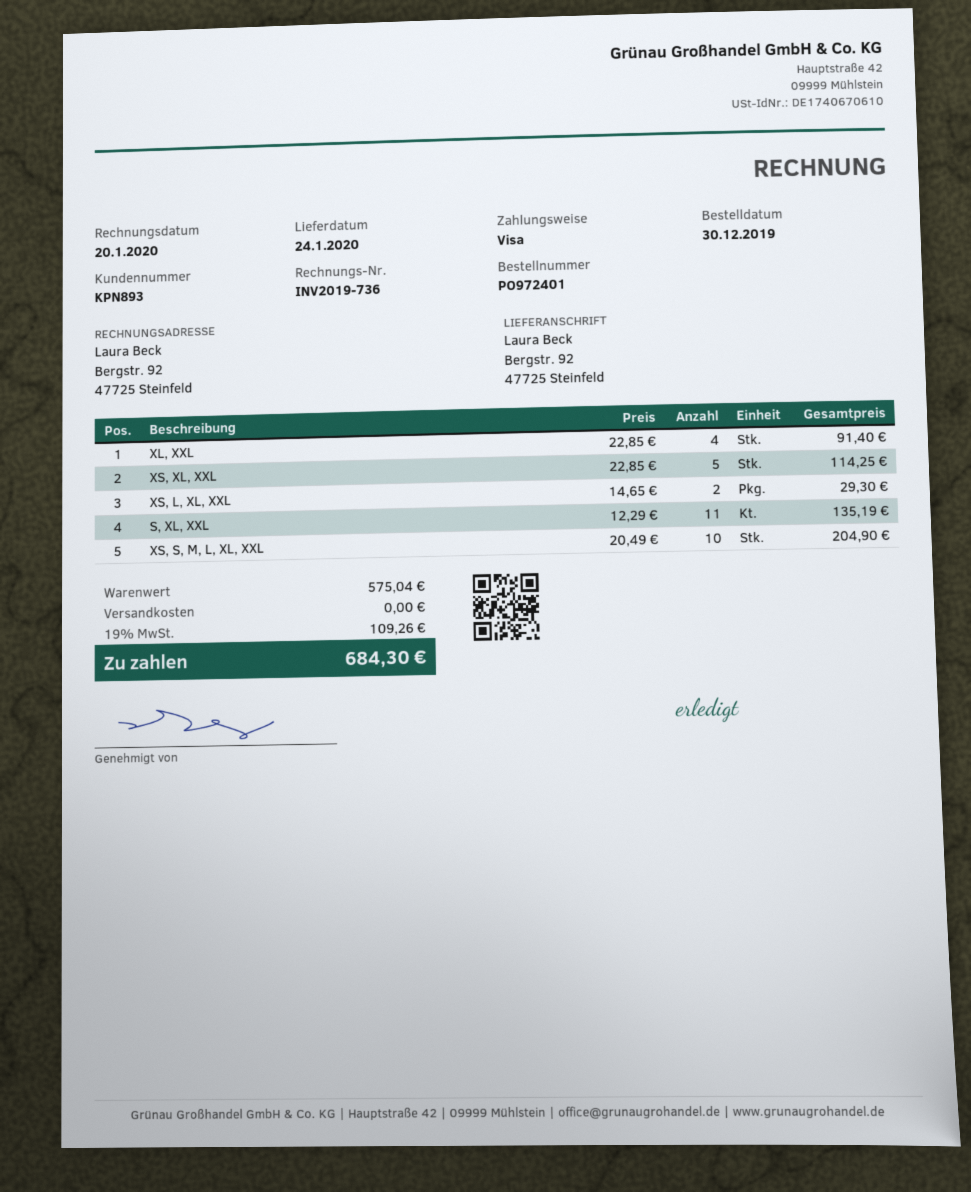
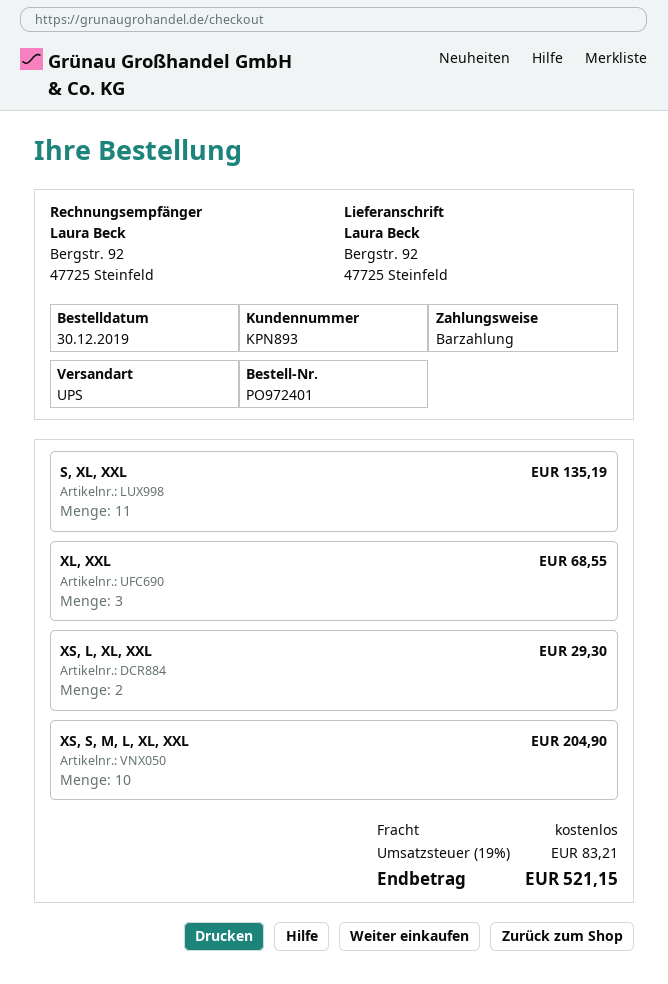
payment method: Visa -> cash
XL, XXL: 4 for 91.40 -> 3 for 68.55
XS, XL, XXL: 5 for 114.25 -> none
tax: 19% = 109.26 -> 19% = 83.21
total: 684.30 -> 521.15

